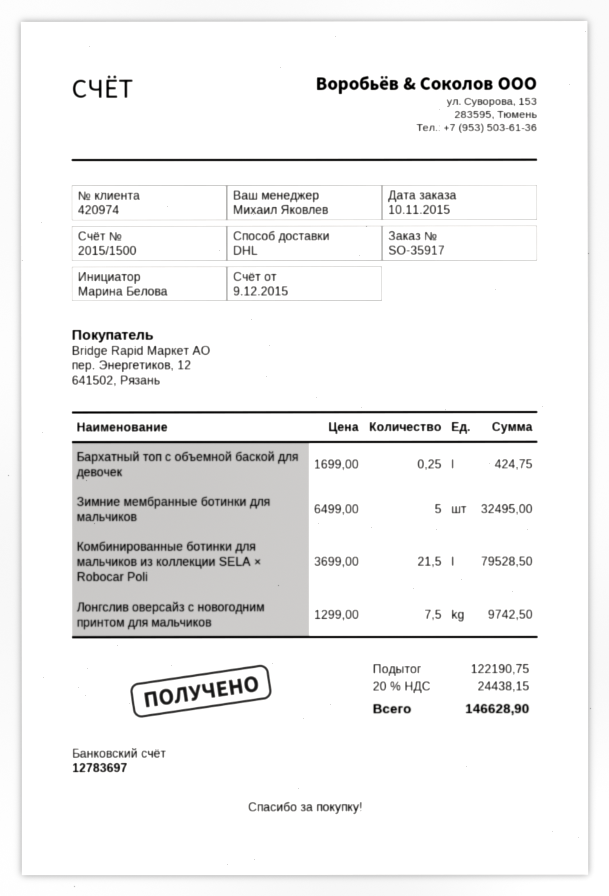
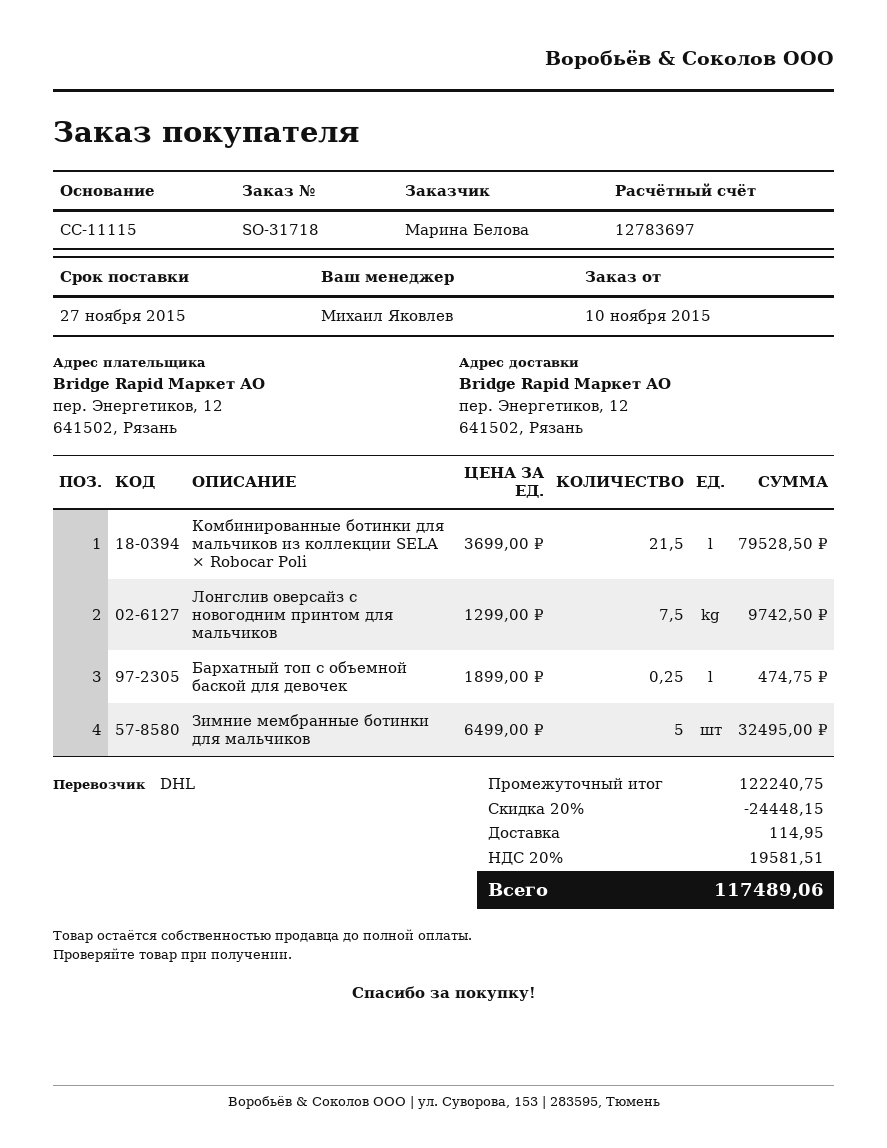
order number: SO-35917 -> SO-31718
Бархатный топ с объемной баской для девочек: 0.25 x 1699.00 = 424.75 -> 0.25 x 1899.00 = 474.75
subtotal: 122190.75 -> 122240.75
discount: none -> 20% = 24448.15
shipping: none -> 114.95
tax: 20% = 24438.15 -> 20% = 19581.51
total: 146628.90 -> 117489.06

